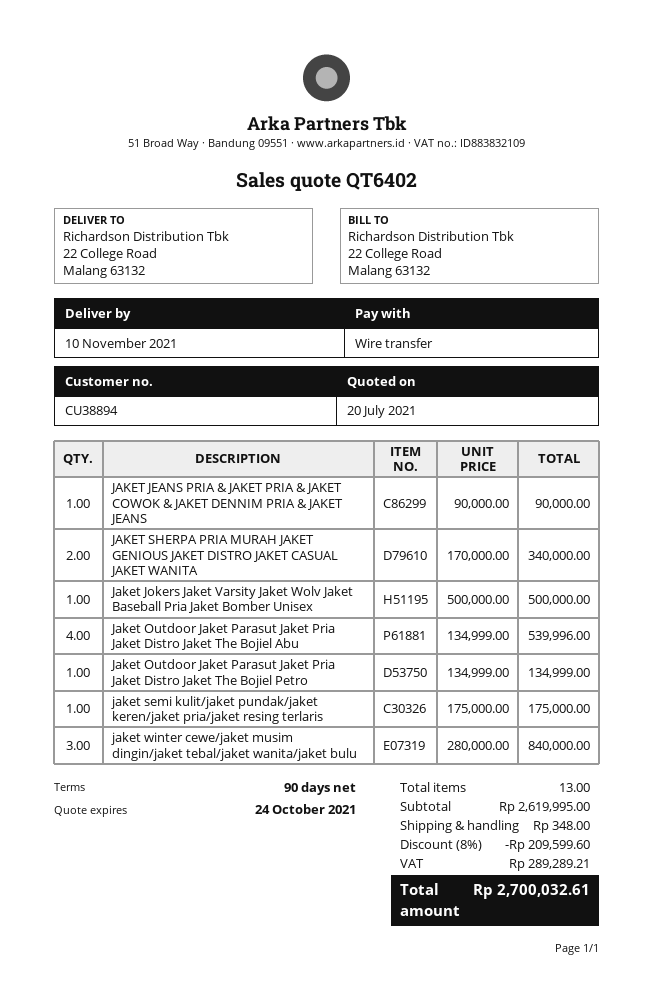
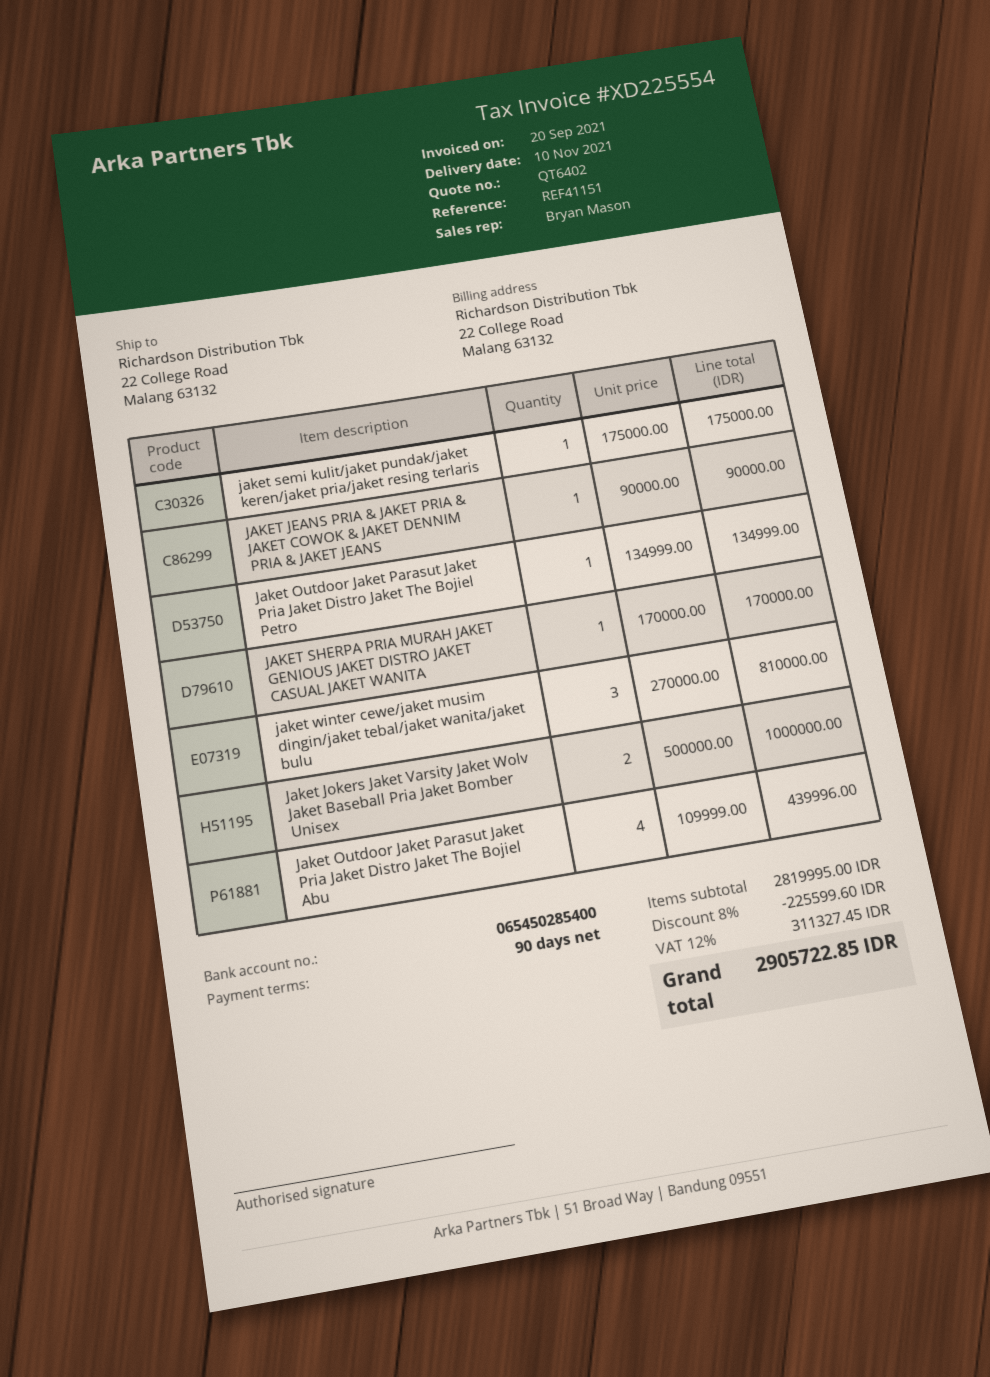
JAKET SHERPA PRIA MURAH JAKET GENIOUS JAKET DISTRO JAKET CASUAL JAKET WANITA: 2 x 170000.00 = 340000.00 -> 1 x 170000.00 = 170000.00
Jaket Jokers Jaket Varsity Jaket Wolv Jaket Baseball Pria Jaket Bomber Unisex: 1 x 500000.00 = 500000.00 -> 2 x 500000.00 = 1000000.00
Jaket Outdoor Jaket Parasut Jaket Pria Jaket Distro Jaket The Bojiel Abu: 4 x 134999.00 = 539996.00 -> 4 x 109999.00 = 439996.00
jaket winter cewe/jaket musim dingin/jaket tebal/jaket wanita/jaket bulu: 3 x 280000.00 = 840000.00 -> 3 x 270000.00 = 810000.00
subtotal: 2619995.00 -> 2819995.00
discount: 8% = 209599.60 -> 8% = 225599.60
shipping: 348.00 -> none
tax: 289289.21 -> 311327.45
total: 2700032.61 -> 2905722.85

